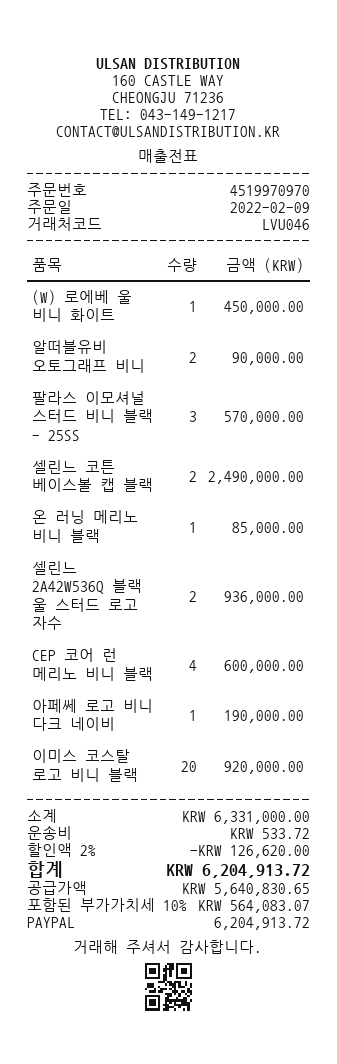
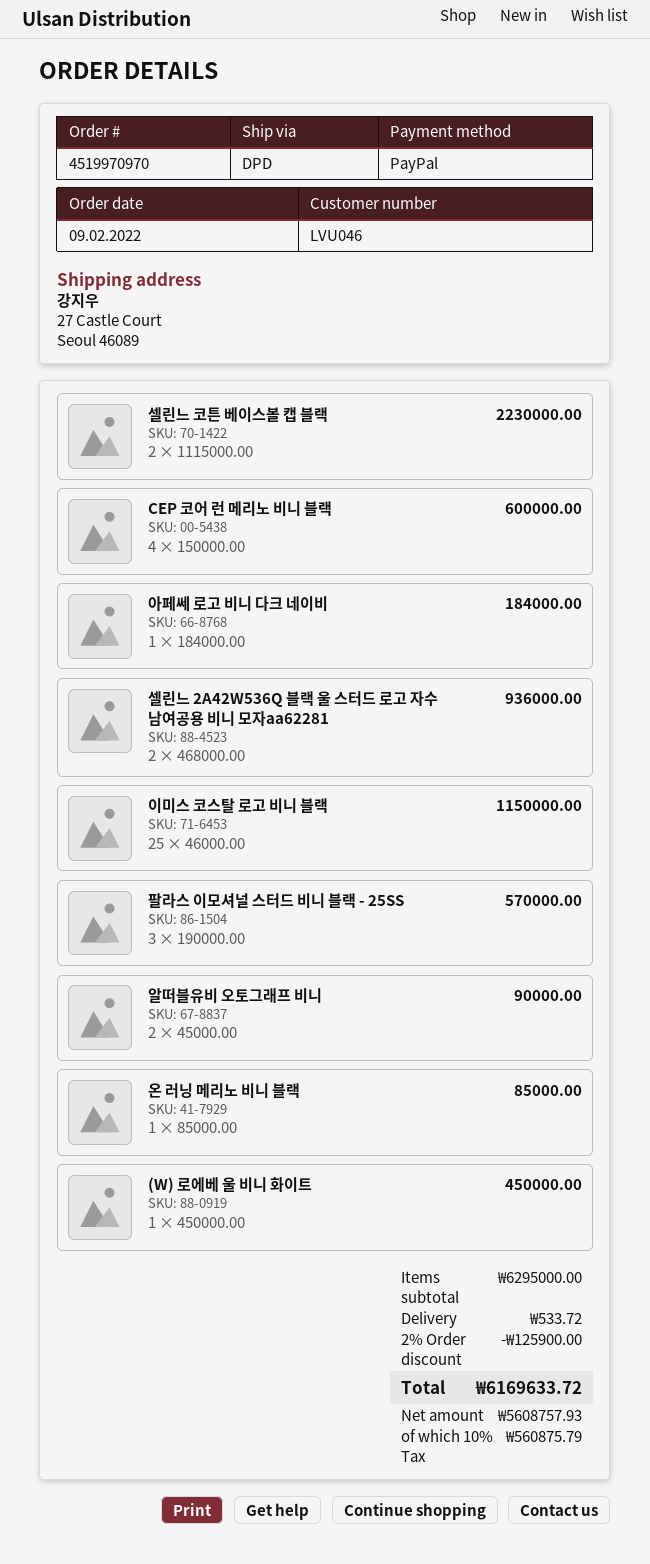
셀린느 코튼 베이스볼 캡 블랙: 2 for 2490000.00 -> 2 for 2230000.00
아페쎄 로고 비니 다크 네이비: 1 for 190000.00 -> 1 for 184000.00
이미스 코스탈 로고 비니 블랙: 20 for 920000.00 -> 25 for 1150000.00
subtotal: 6331000.00 -> 6295000.00
discount: 2% = 126620.00 -> 2% = 125900.00
net: 5640830.65 -> 5608757.93
tax: 10% = 564083.07 -> 10% = 560875.79
total: 6204913.72 -> 6169633.72

